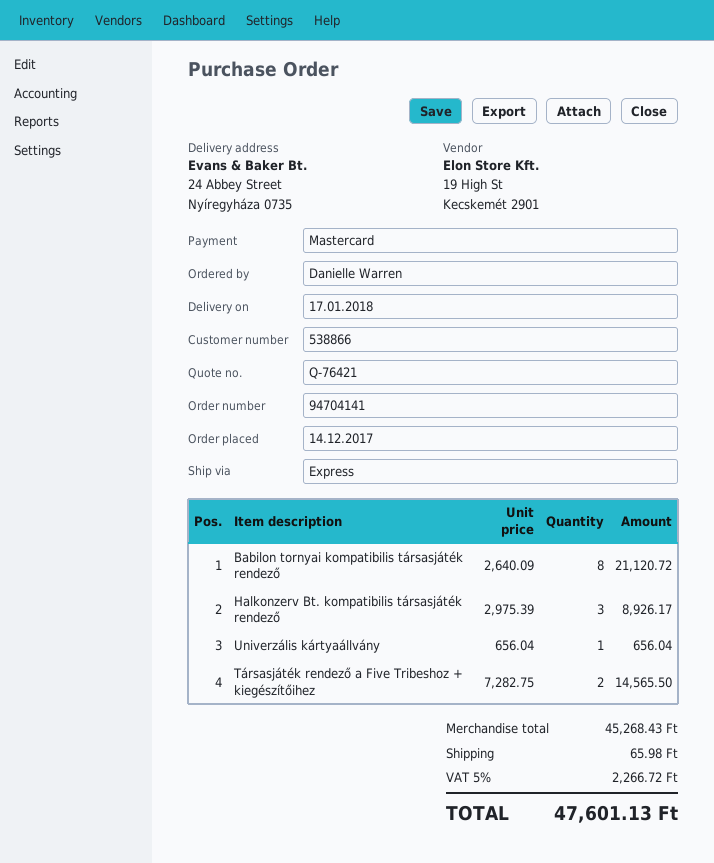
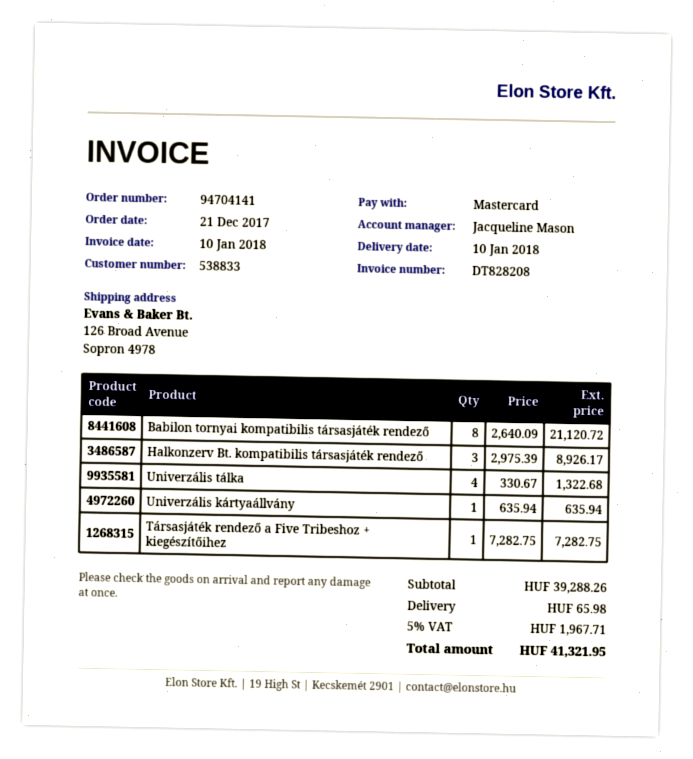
order date: 2017-12-14 -> 2017-12-21
delivery date: 2018-01-17 -> 2018-01-10
customer number: 538866 -> 538833
ship to: 24 Abbey Street, Nyíregyháza 0735 -> 126 Broad Avenue, Sopron 4978
Univerzális kártyaállvány: 1 x 656.04 = 656.04 -> 1 x 635.94 = 635.94
Társasjáték rendező a Five Tribeshoz + kiegészítőihez: 2 x 7282.75 = 14565.50 -> 1 x 7282.75 = 7282.75
Univerzális tálka: none -> 4 x 330.67 = 1322.68
subtotal: 45268.43 -> 39288.26
tax: 5% = 2266.72 -> 5% = 1967.71
total: 47601.13 -> 41321.95

